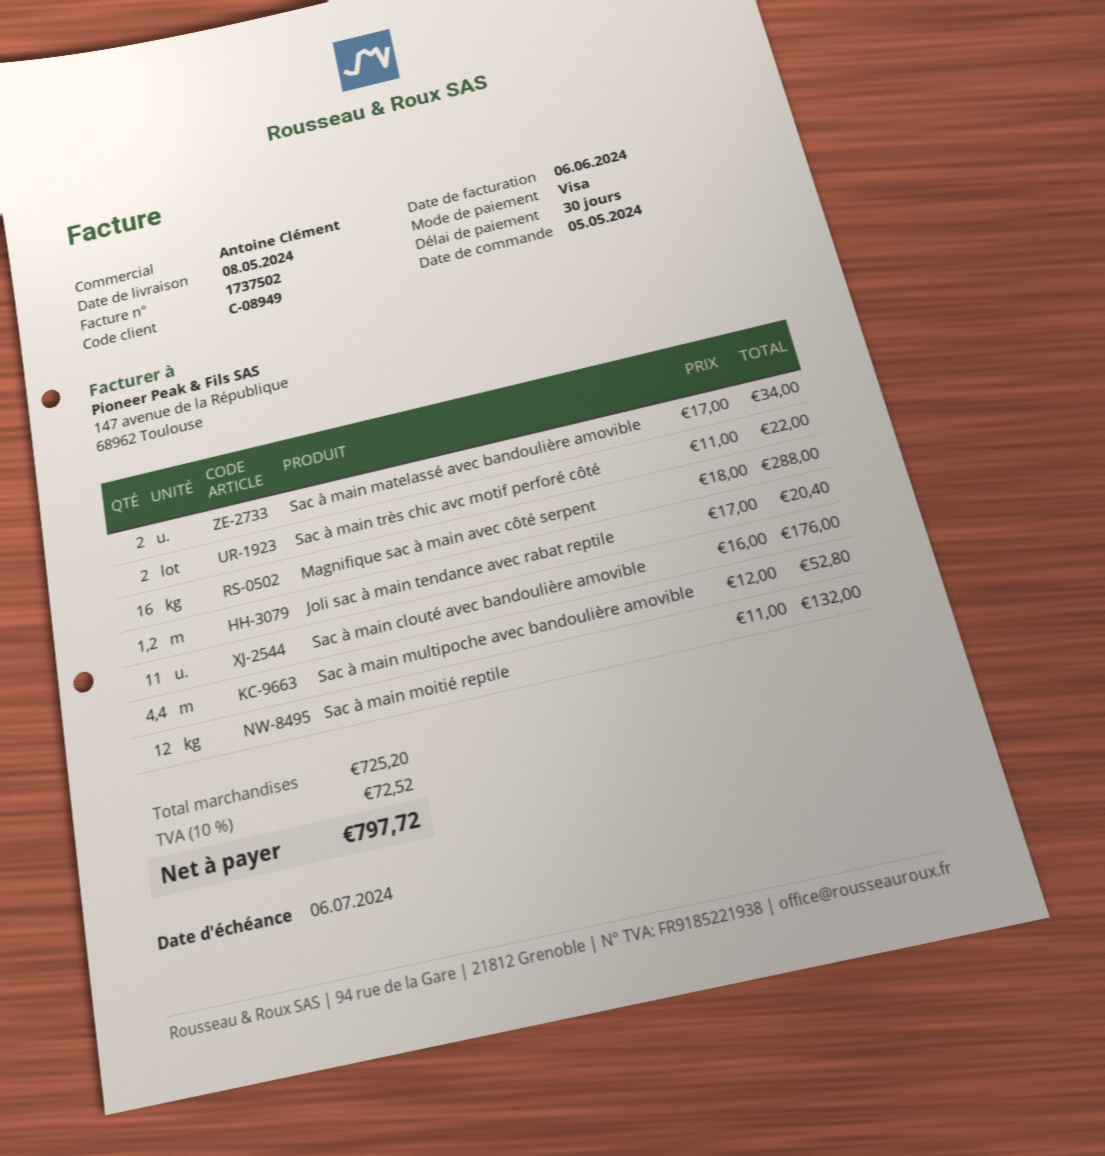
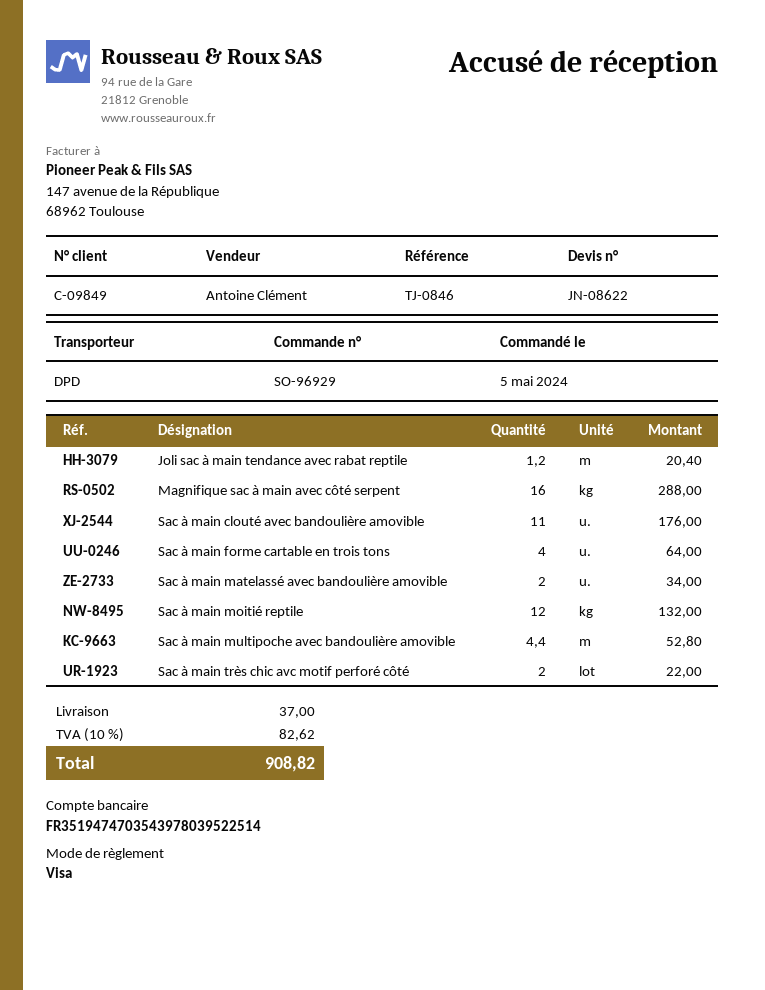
customer number: C-08949 -> C-09849
Sac à main forme cartable en trois tons: none -> 4 for 64.00
shipping: none -> 37.00
tax: 10% = 72.52 -> 10% = 82.62
total: 797.72 -> 908.82

